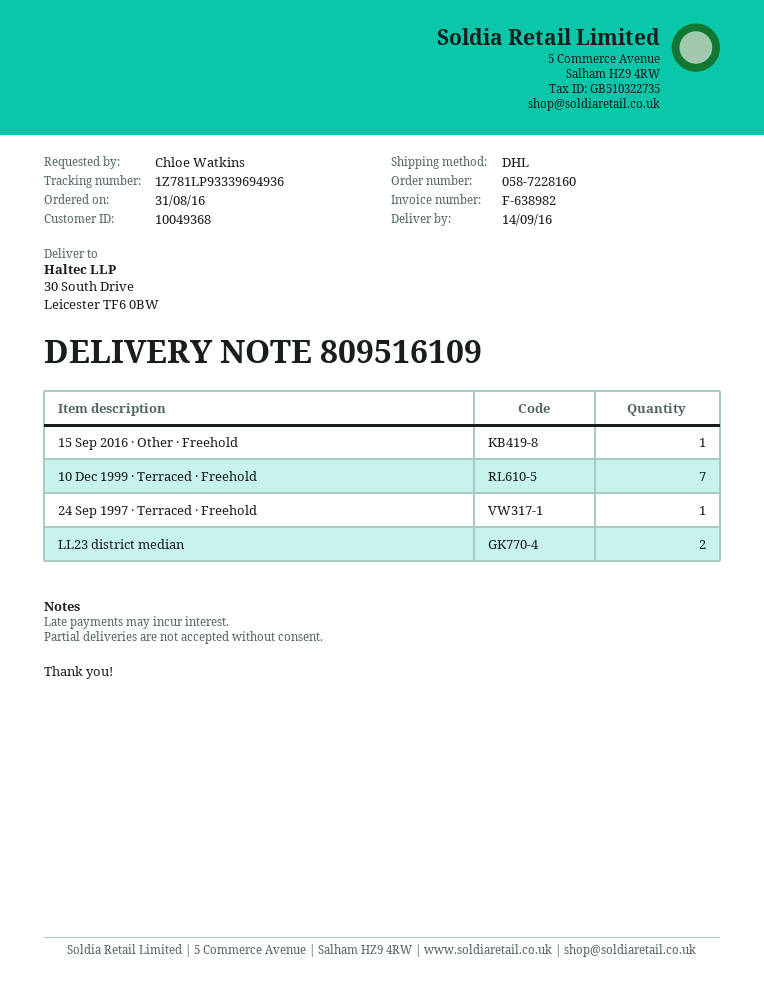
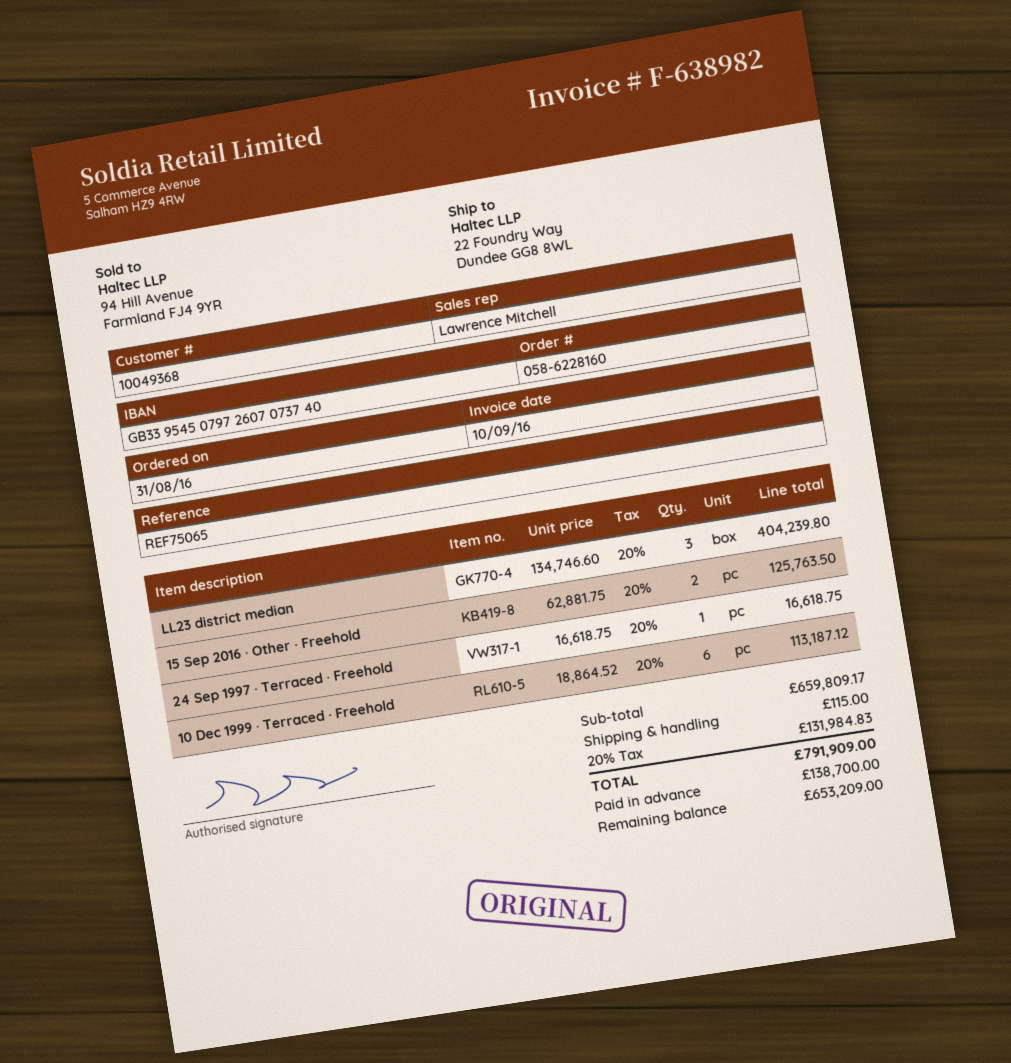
order number: 058-7228160 -> 058-6228160
ship to: 30 South Drive, Leicester TF6 0BW -> 22 Foundry Way, Dundee GG8 8WL
15 Sep 2016 · Other · Freehold: 1 -> 2
10 Dec 1999 · Terraced · Freehold: 7 -> 6
LL23 district median: 2 -> 3

